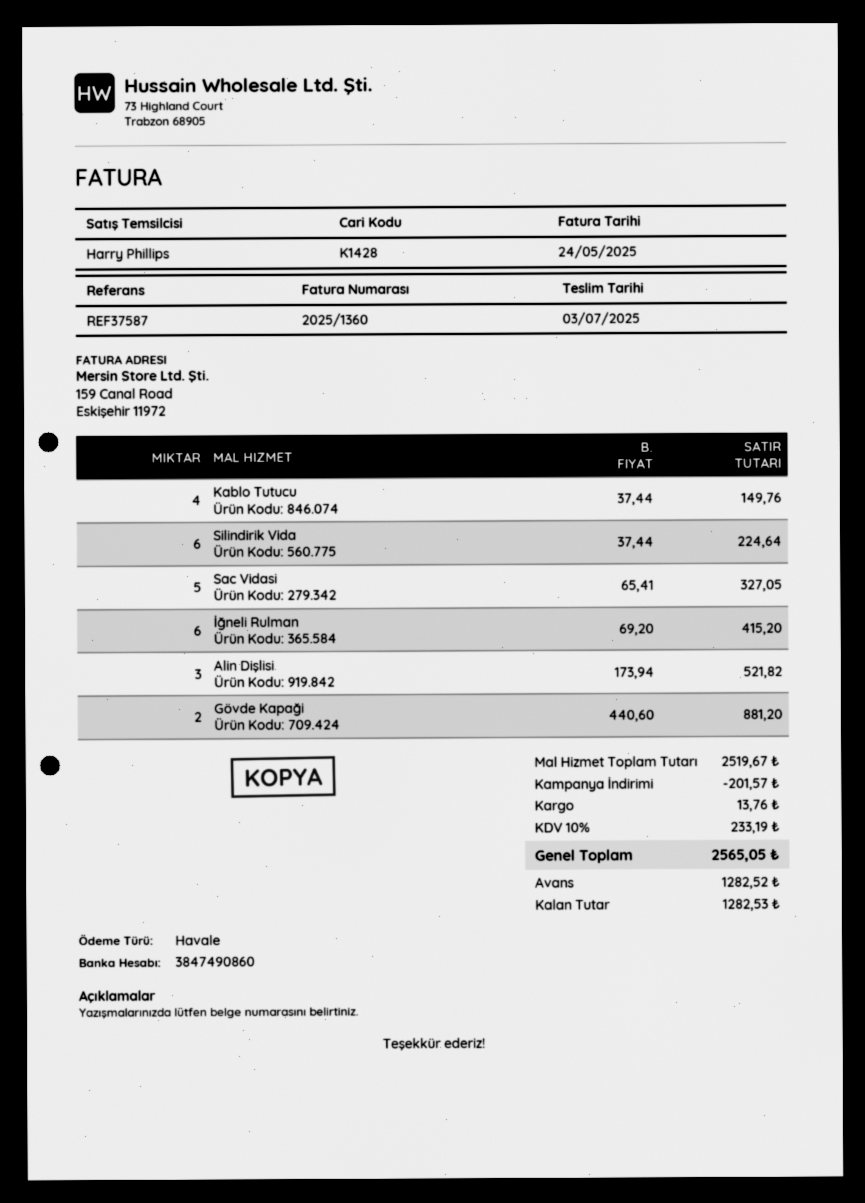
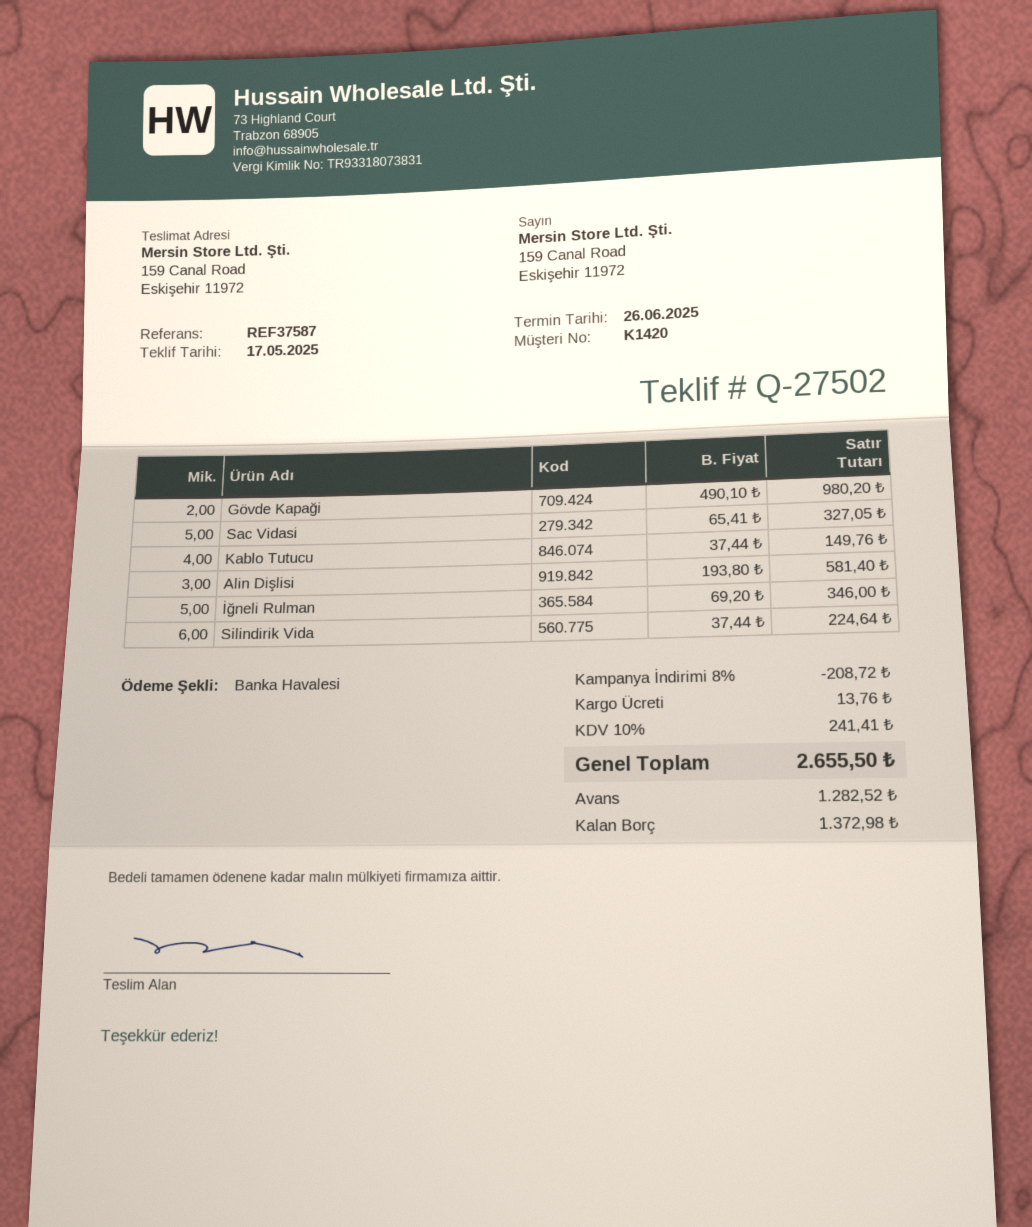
delivery date: 2025-07-03 -> 2025-06-26
customer number: K1428 -> K1420
İğneli Rulman: 6 x 69.20 = 415.20 -> 5 x 69.20 = 346.00
Alin Dişlisi: 3 x 173.94 = 521.82 -> 3 x 193.80 = 581.40
Gövde Kapaği: 2 x 440.60 = 881.20 -> 2 x 490.10 = 980.20
discount: 201.57 -> 208.72
tax: 10% = 233.19 -> 10% = 241.41
total: 2565.05 -> 2655.50
balance: 1282.53 -> 1372.98

